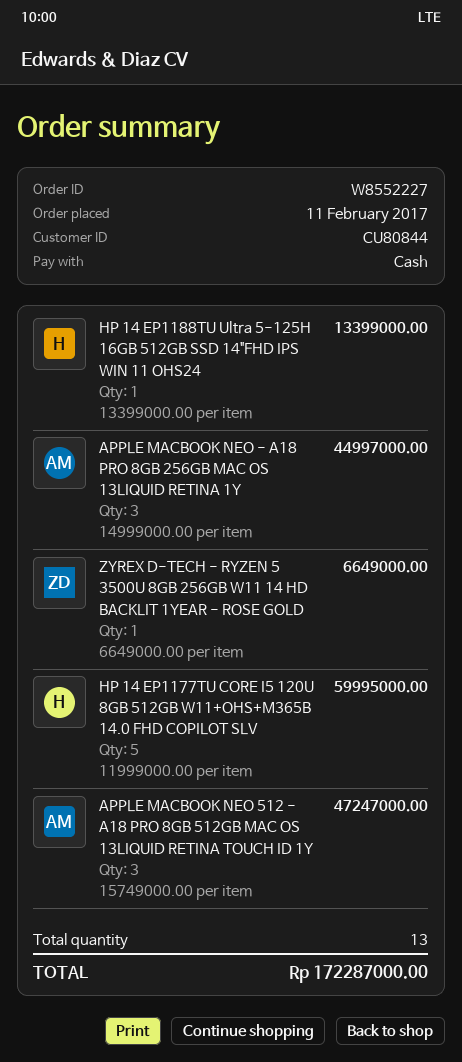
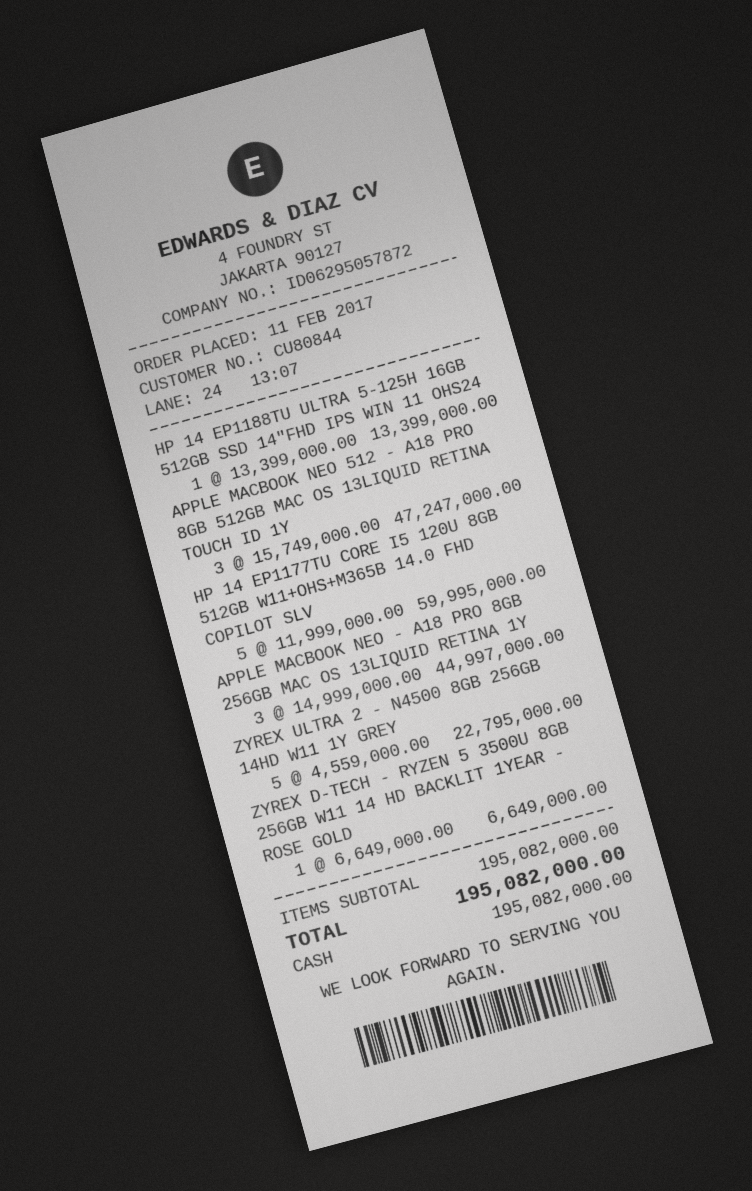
ZYREX ULTRA 2 - N4500 8GB 256GB 14HD W11 1Y GREY: none -> 5 x 4559000.00 = 22795000.00
total: 172287000.00 -> 195082000.00

